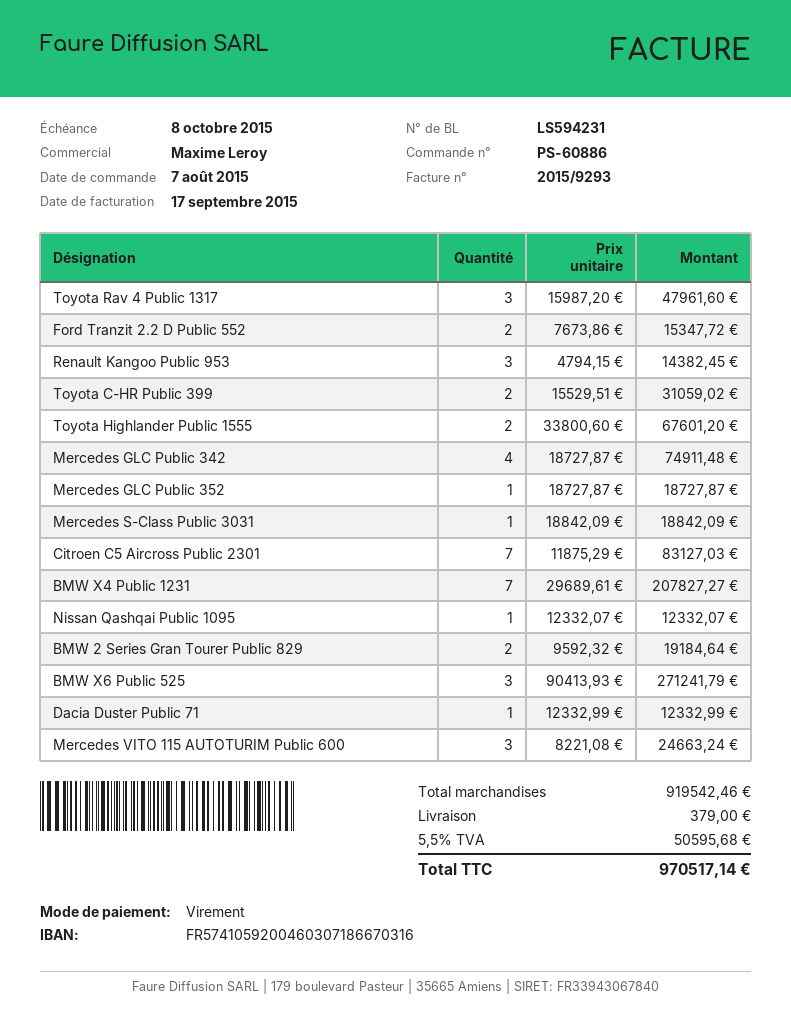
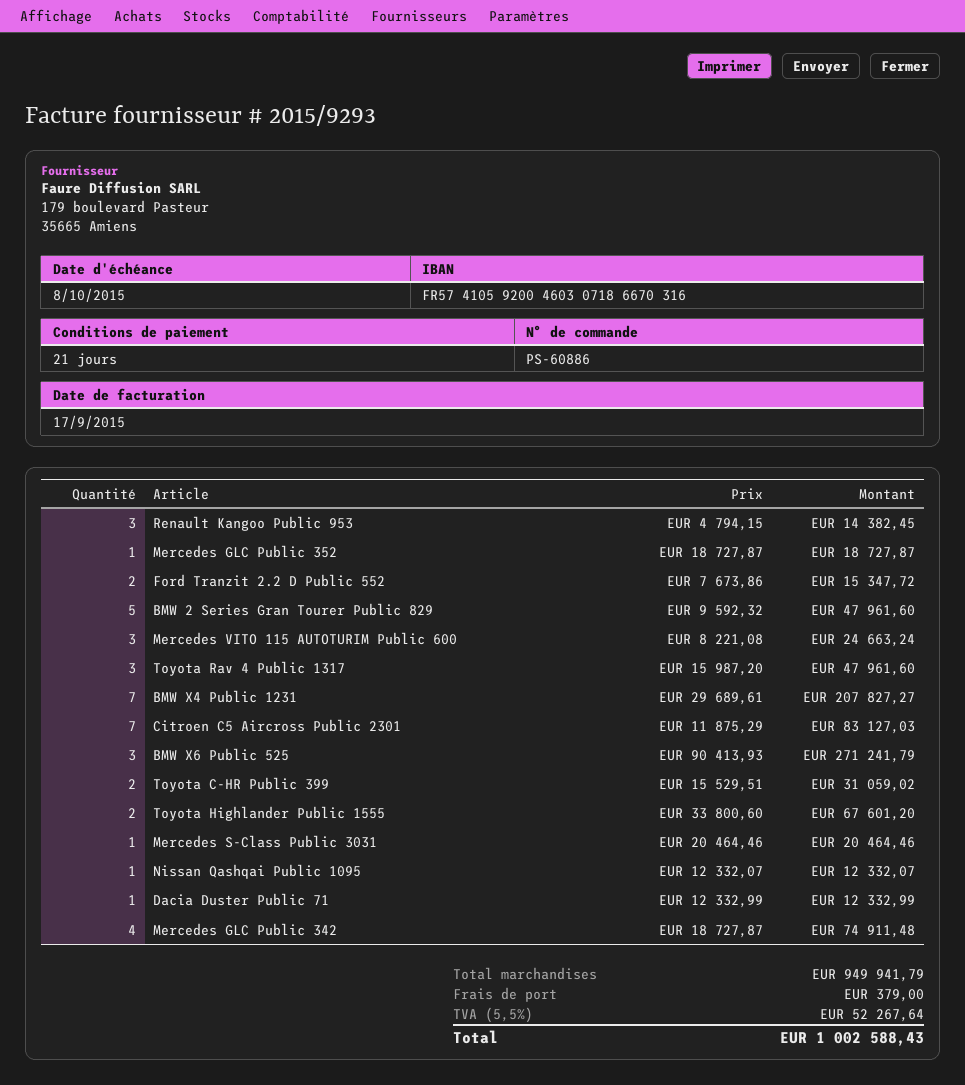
Mercedes S-Class Public 3031: 1 x 18842.09 = 18842.09 -> 1 x 20464.46 = 20464.46
BMW 2 Series Gran Tourer Public 829: 2 x 9592.32 = 19184.64 -> 5 x 9592.32 = 47961.60
subtotal: 919542.46 -> 949941.79
tax: 5.5% = 50595.68 -> 5.5% = 52267.64
total: 970517.14 -> 1002588.43

